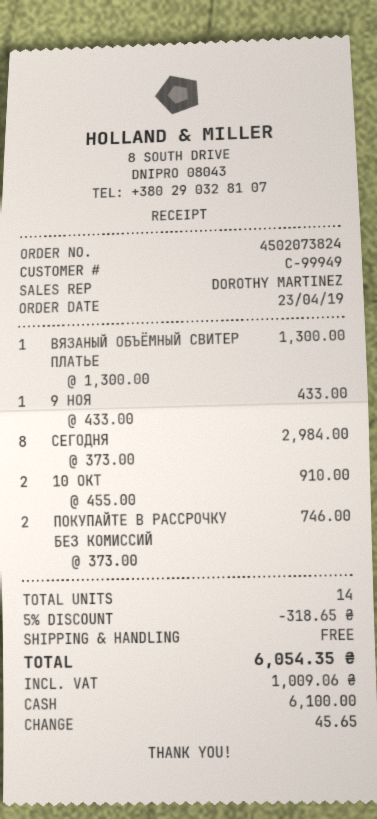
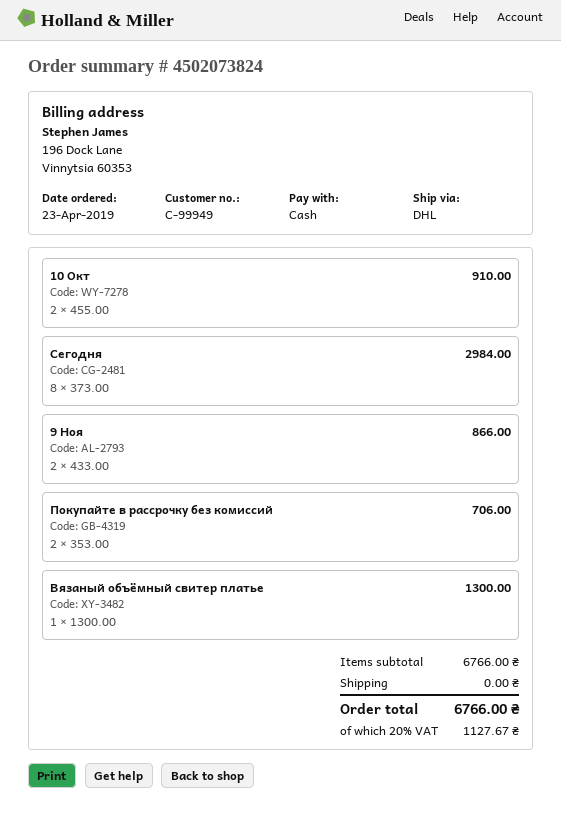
9 НОЯ: 1 x 433.00 = 433.00 -> 2 x 433.00 = 866.00
ПОКУПАЙТЕ В РАССРОЧКУ БЕЗ КОМИССИЙ: 2 x 373.00 = 746.00 -> 2 x 353.00 = 706.00
discount: 5% = 318.65 -> none
tax: 1009.06 -> 1127.67
total: 6054.35 -> 6766.00

